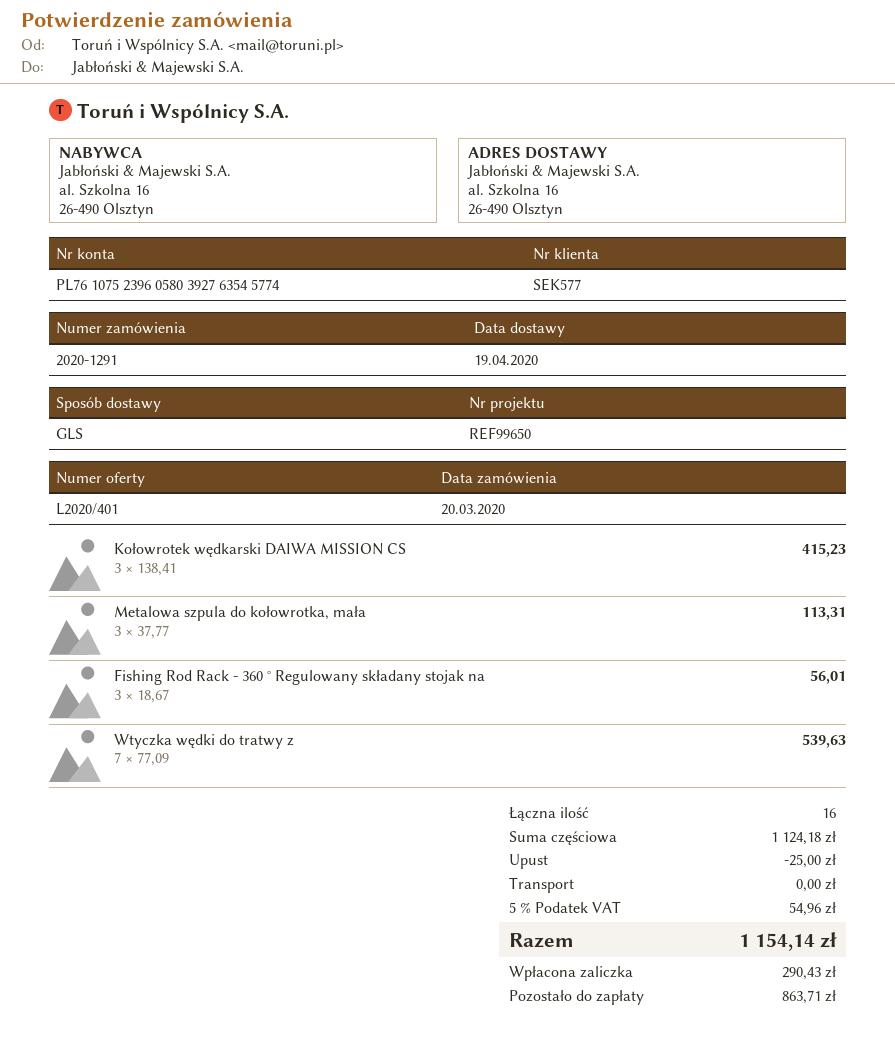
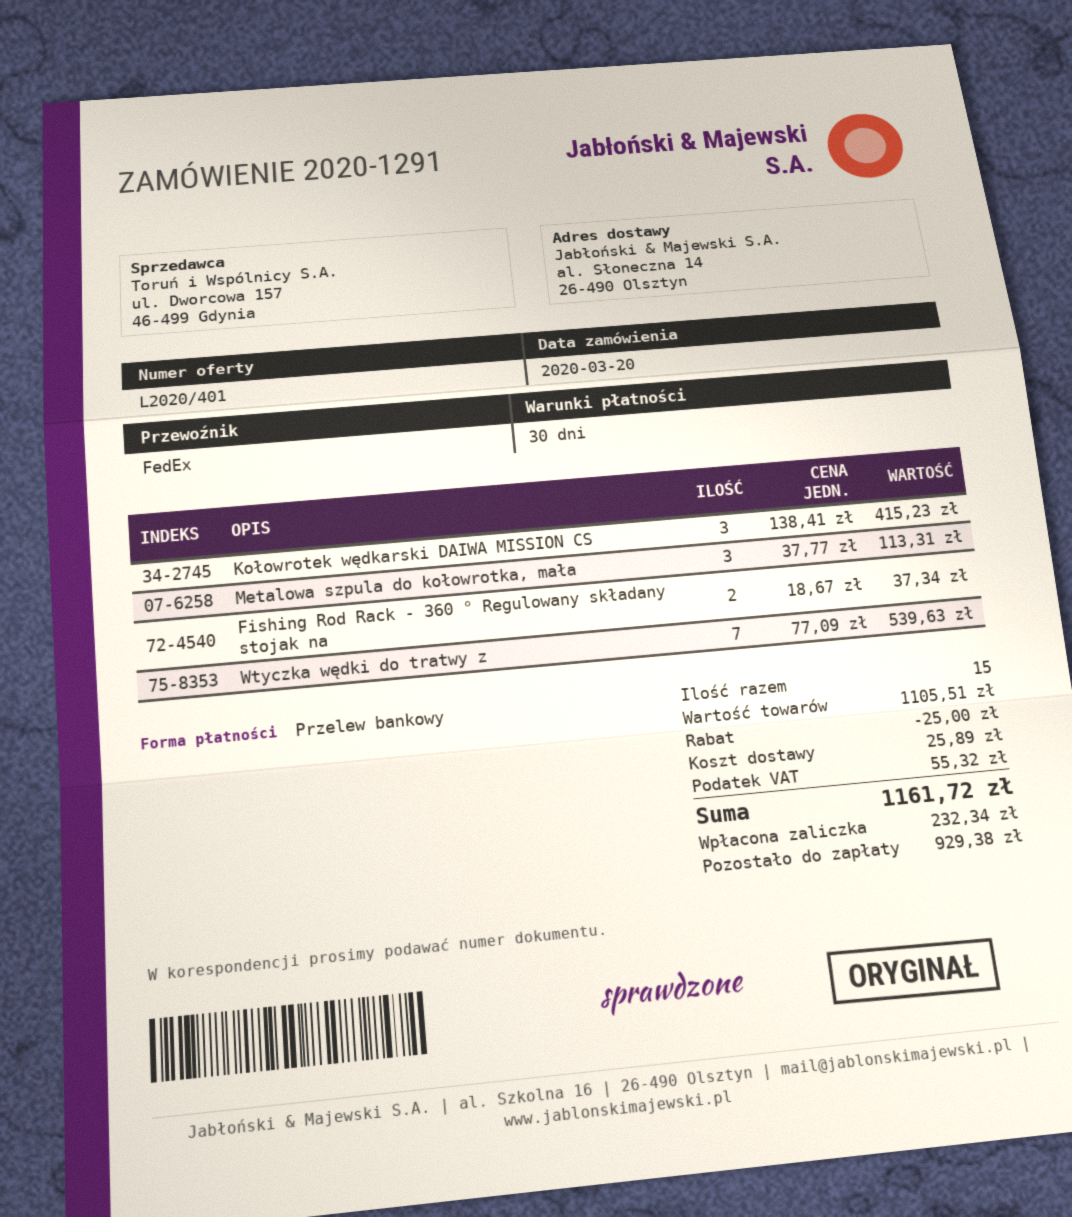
shipping method: GLS -> FedEx
ship to: al. Szkolna 16, 26-490 Olsztyn -> al. Słoneczna 14, 26-490 Olsztyn
Fishing Rod Rack - 360 ° Regulowany składany stojak na: 3 x 18.67 = 56.01 -> 2 x 18.67 = 37.34
total quantity: 16 -> 15
subtotal: 1124.18 -> 1105.51
shipping: 0.00 -> 25.89
tax: 54.96 -> 55.32
total: 1154.14 -> 1161.72
deposit: 290.43 -> 232.34
balance: 863.71 -> 929.38

